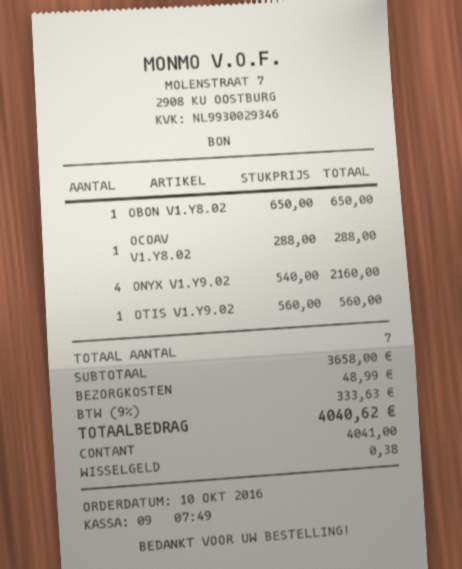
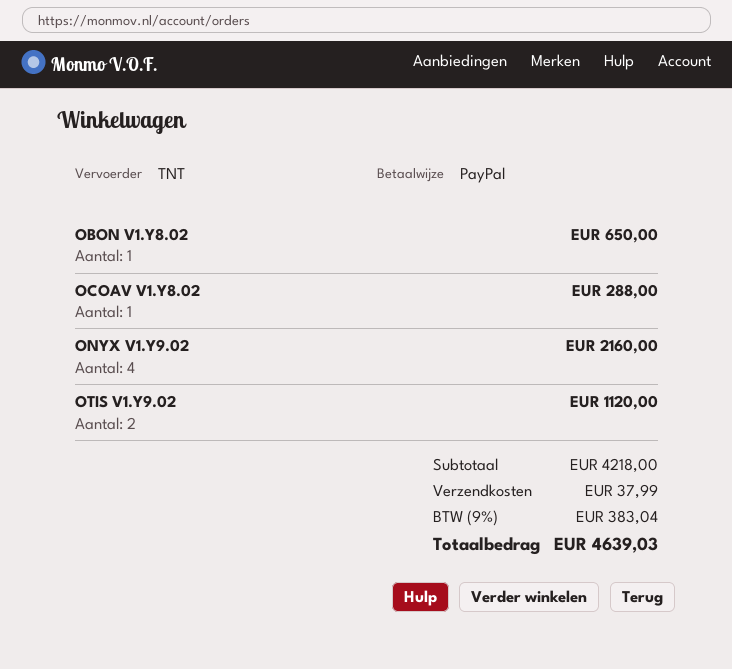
payment method: cash -> PayPal
OTIS V1.Y9.02: 1 for 560.00 -> 2 for 1120.00
subtotal: 3658.00 -> 4218.00
shipping: 48.99 -> 37.99
tax: 9% = 333.63 -> 9% = 383.04
total: 4040.62 -> 4639.03

